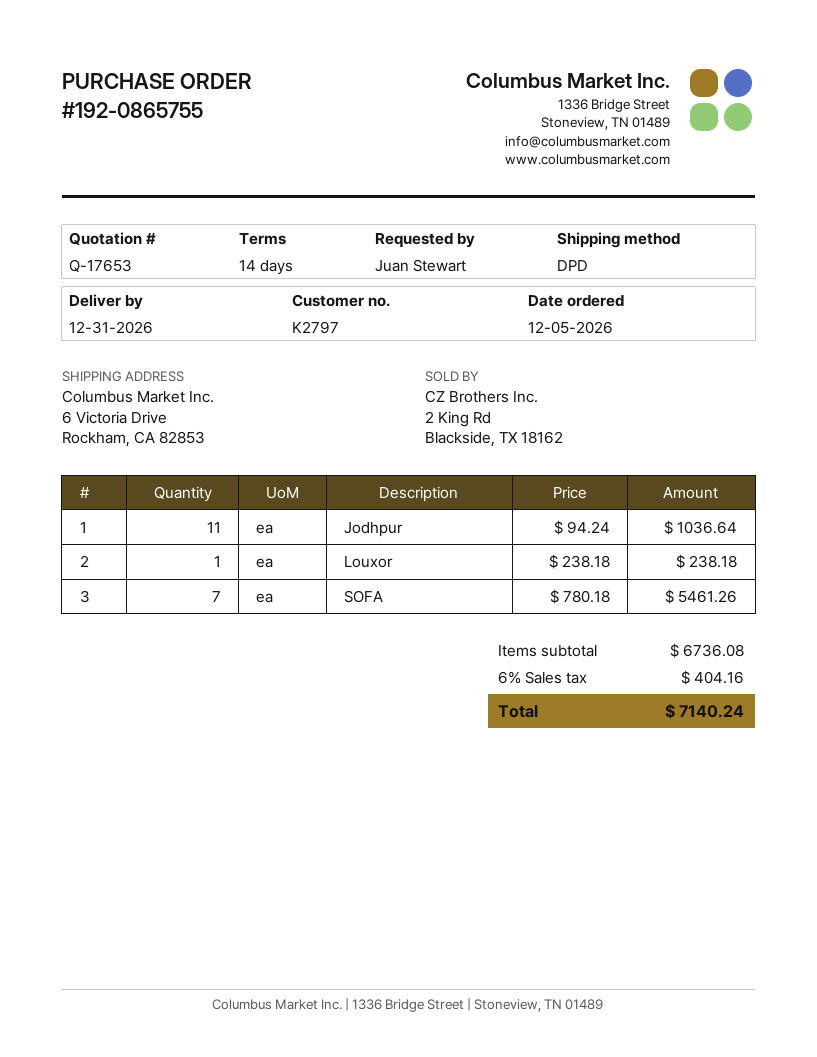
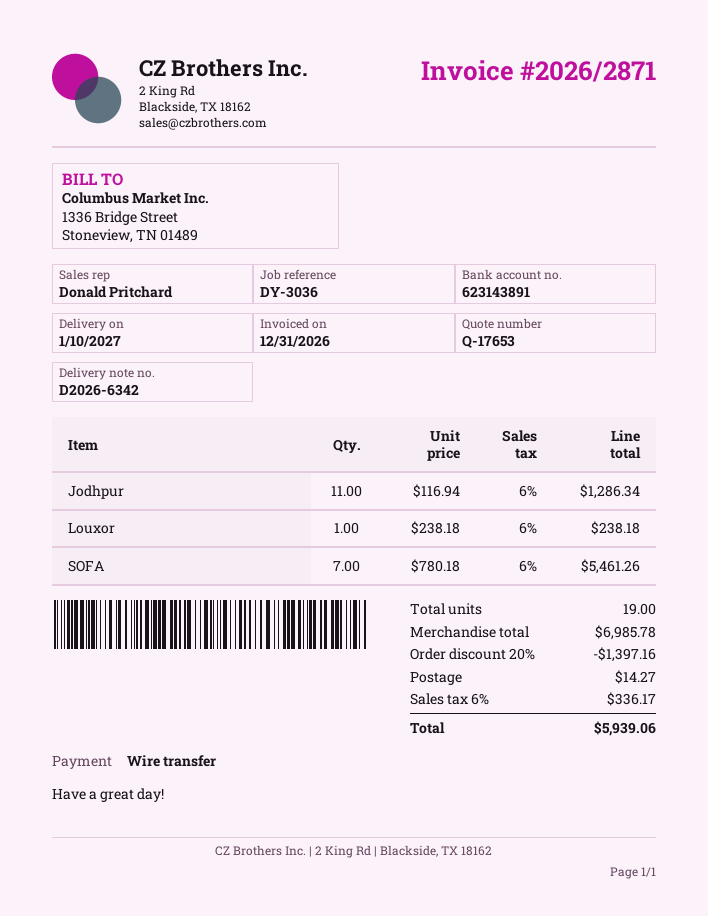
delivery date: 2026-12-31 -> 2027-01-10
Jodhpur: 11 x 94.24 = 1036.64 -> 11 x 116.94 = 1286.34
subtotal: 6736.08 -> 6985.78
discount: none -> 20% = 1397.16
shipping: none -> 14.27
tax: 6% = 404.16 -> 6% = 336.17
total: 7140.24 -> 5939.06

